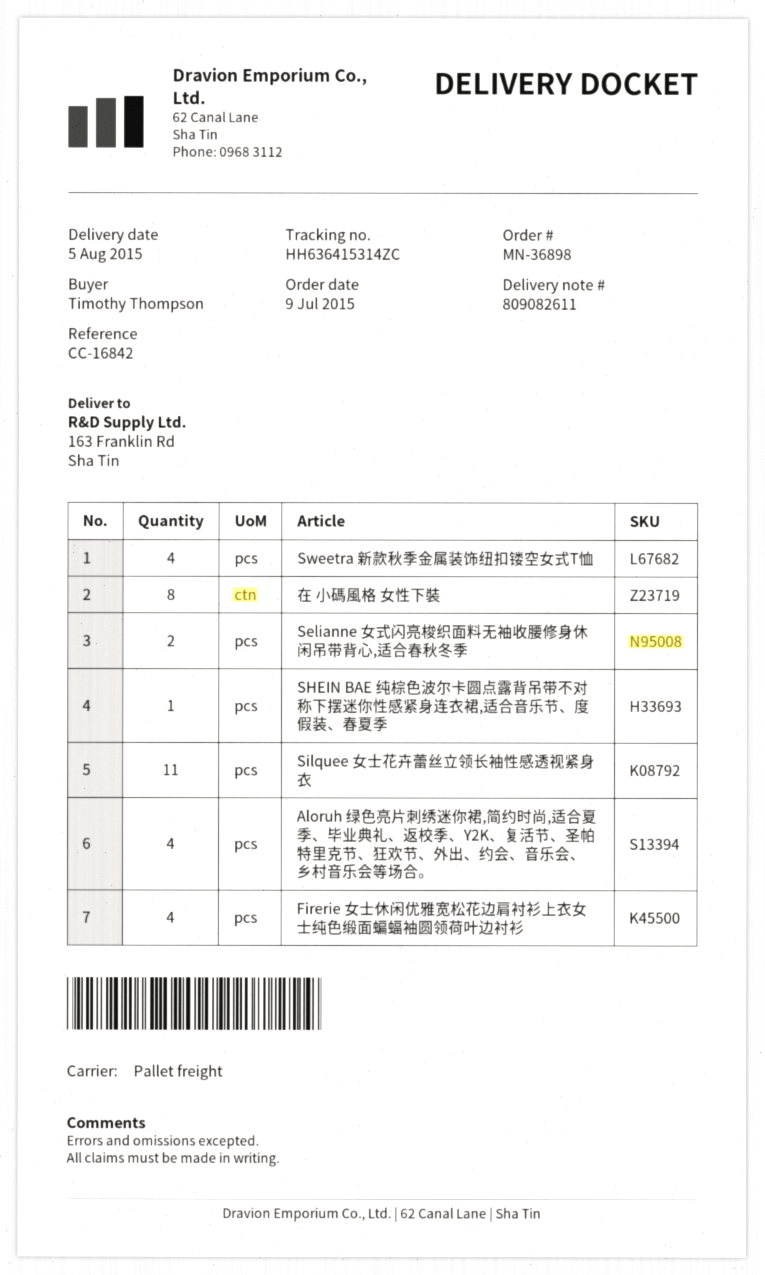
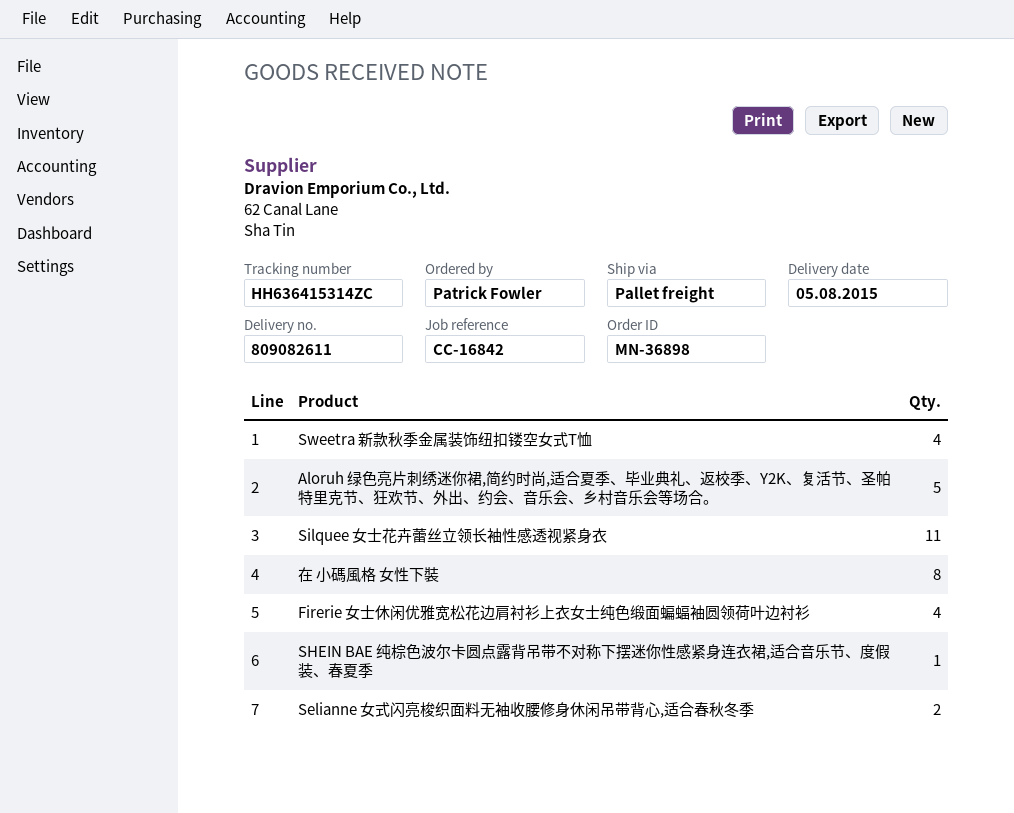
ordered by: Timothy Thompson -> Patrick Fowler
Aloruh 绿色亮片刺绣迷你裙,简约时尚,适合夏季、毕业典礼、返校季、Y2K、复活节、圣帕特里克节、狂欢节、外出、约会、音乐会、乡村音乐会等场合。: 4 -> 5

